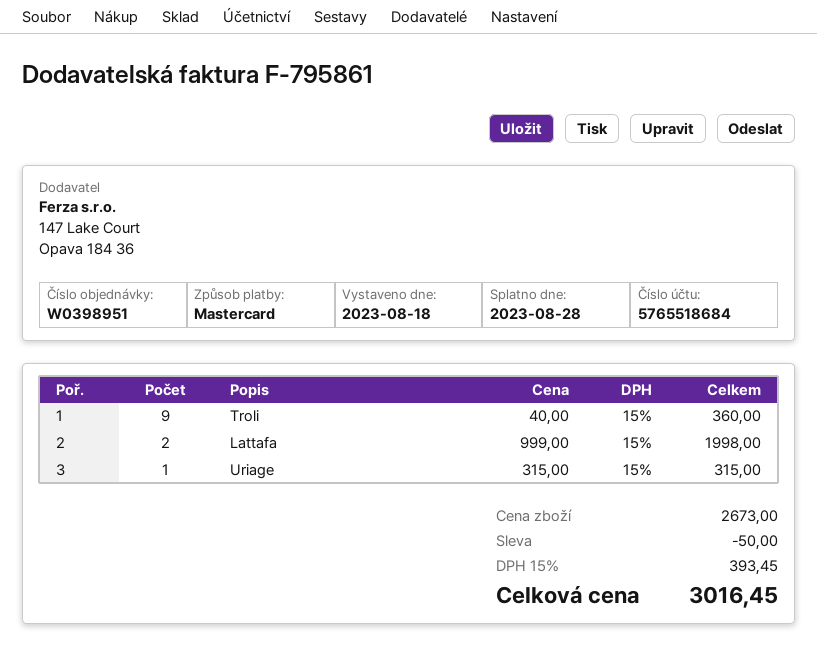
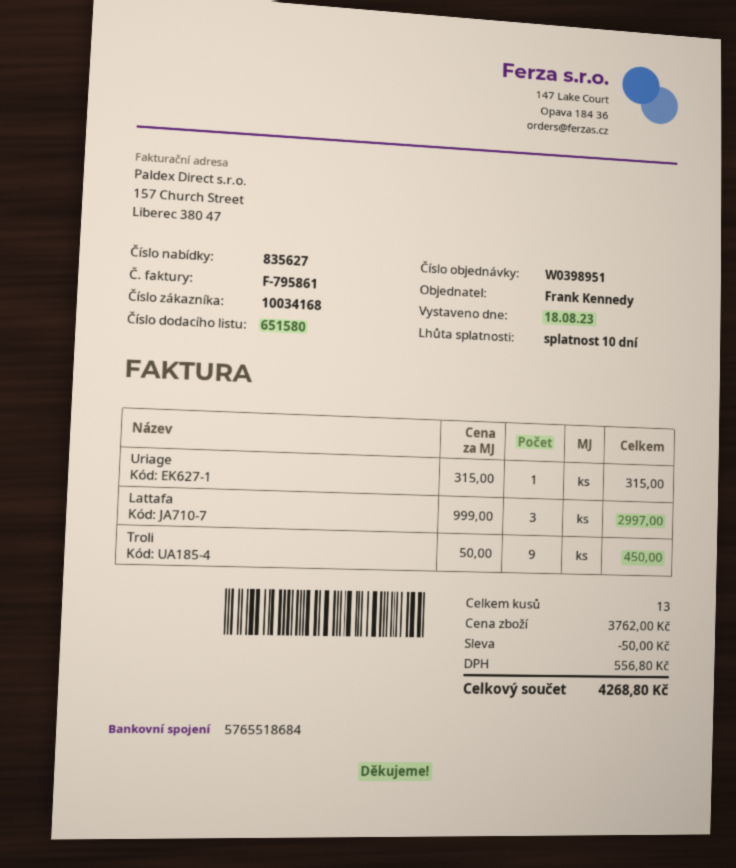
Troli: 9 x 40.00 = 360.00 -> 9 x 50.00 = 450.00
Lattafa: 2 x 999.00 = 1998.00 -> 3 x 999.00 = 2997.00
subtotal: 2673.00 -> 3762.00
tax: 393.45 -> 556.80
total: 3016.45 -> 4268.80

